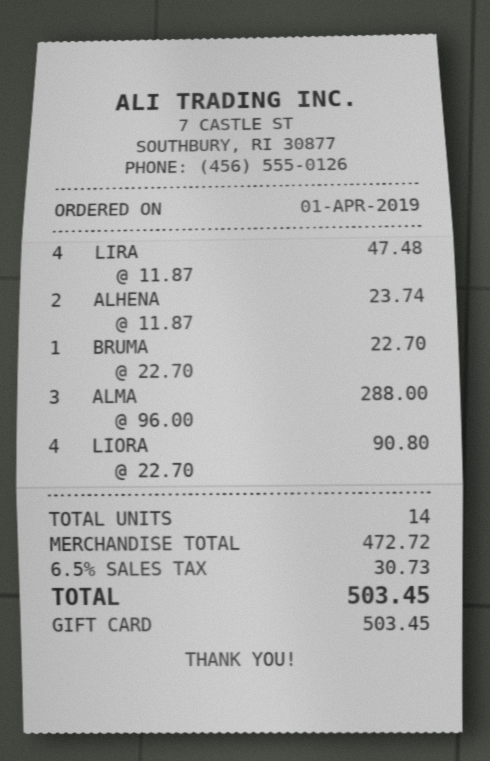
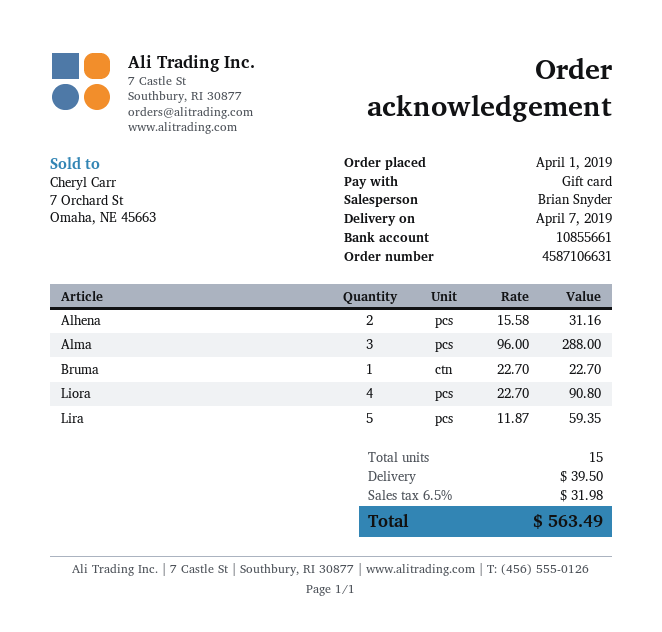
LIRA: 4 x 11.87 = 47.48 -> 5 x 11.87 = 59.35
ALHENA: 2 x 11.87 = 23.74 -> 2 x 15.58 = 31.16
total quantity: 14 -> 15
shipping: none -> 39.50
tax: 6.5% = 30.73 -> 6.5% = 31.98
total: 503.45 -> 563.49

